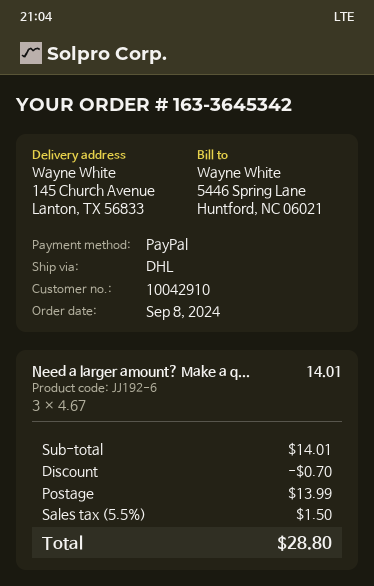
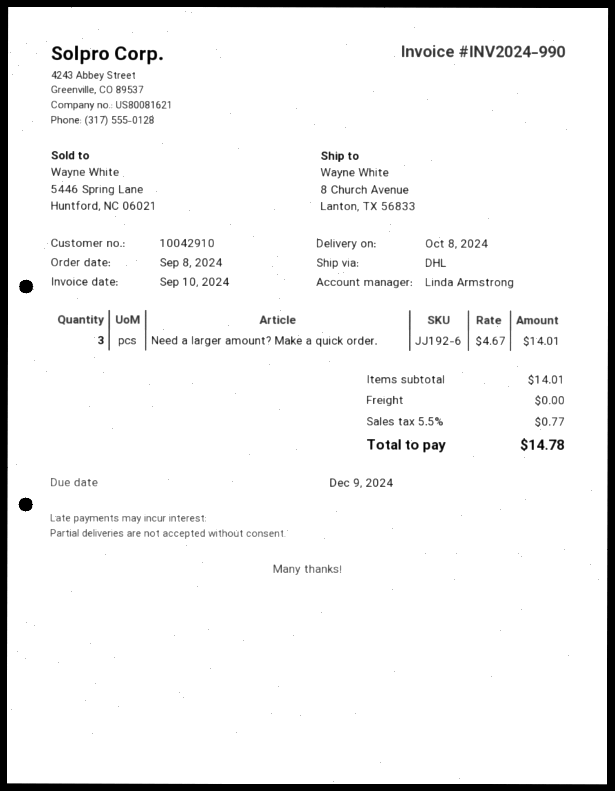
ship to: 145 Church Avenue, Lanton, TX 56833 -> 8 Church Avenue, Lanton, TX 56833
discount: 0.70 -> none
shipping: 13.99 -> 0.00
tax: 5.5% = 1.50 -> 5.5% = 0.77
total: 28.80 -> 14.78

